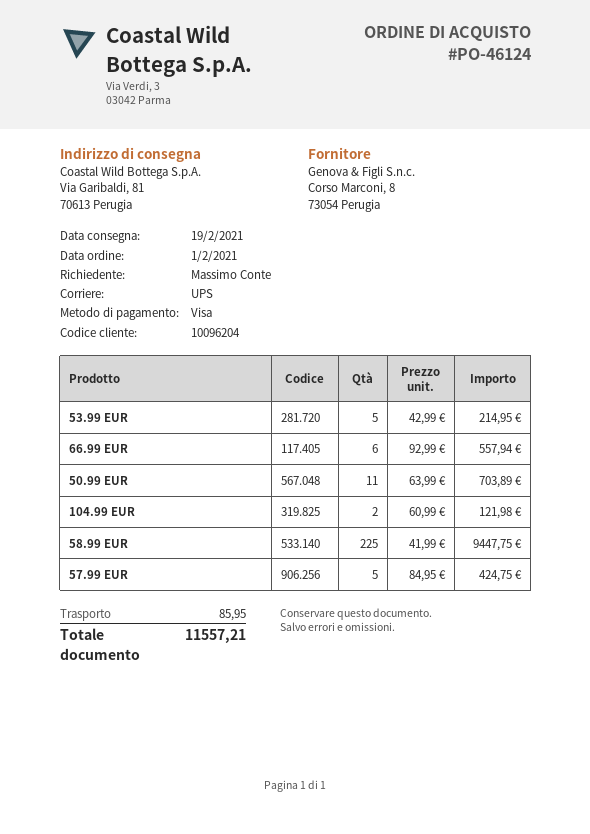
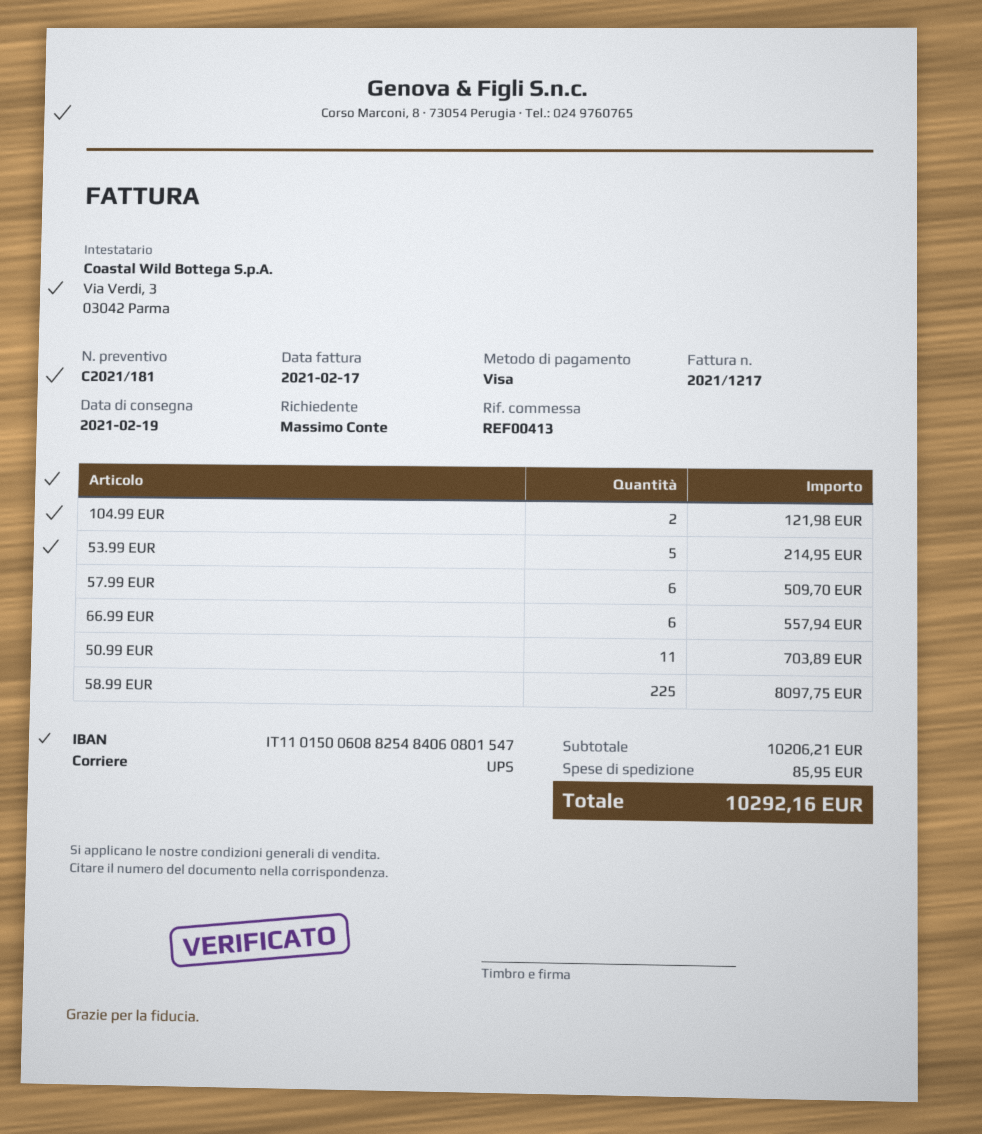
58.99 EUR: 225 for 9447.75 -> 225 for 8097.75
57.99 EUR: 5 for 424.75 -> 6 for 509.70
total: 11557.21 -> 10292.16

